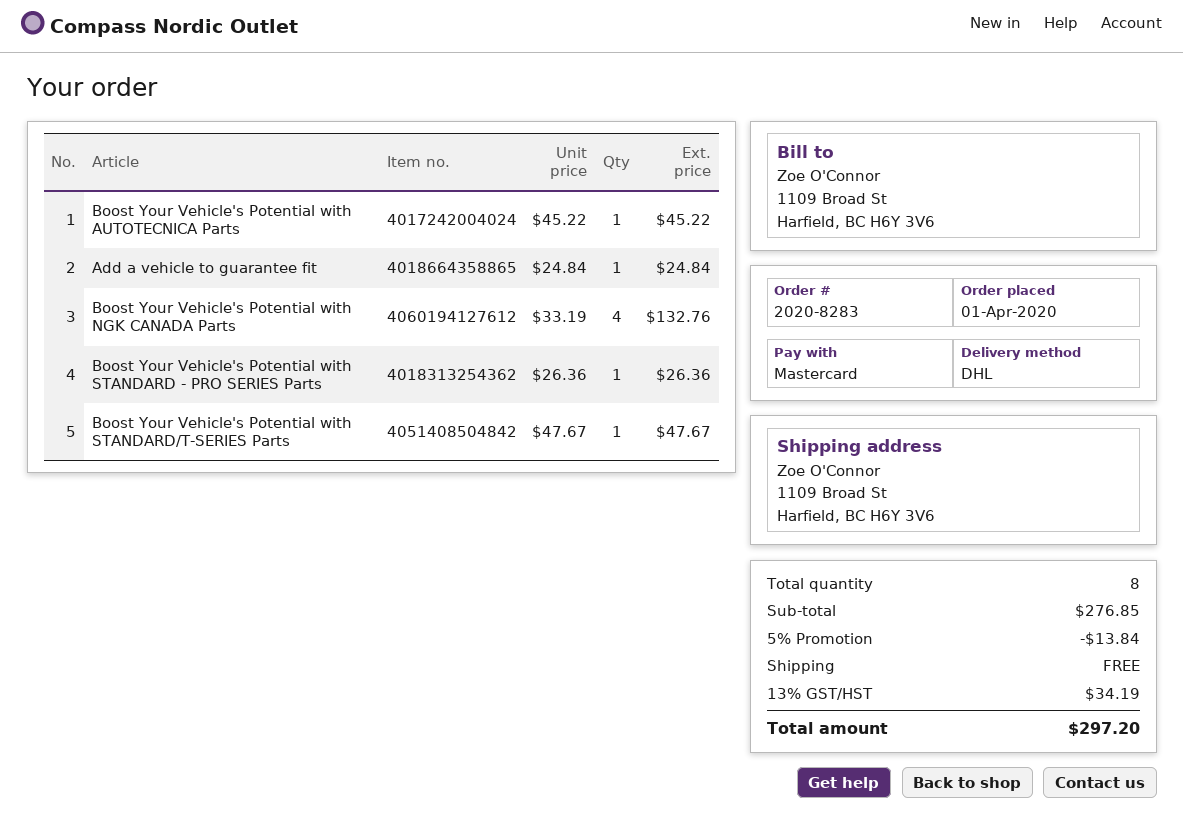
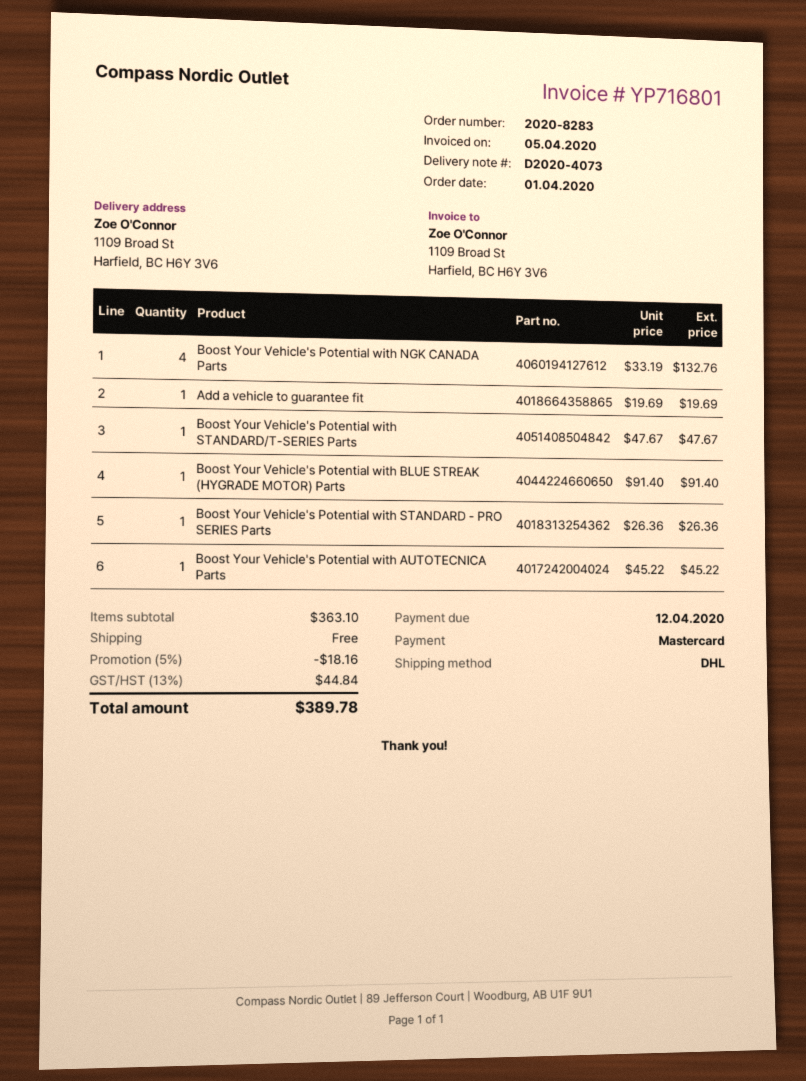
Add a vehicle to guarantee fit: 1 x 24.84 = 24.84 -> 1 x 19.69 = 19.69
Boost Your Vehicle's Potential with BLUE STREAK (HYGRADE MOTOR) Parts: none -> 1 x 91.40 = 91.40
subtotal: 276.85 -> 363.10
discount: 5% = 13.84 -> 5% = 18.16
tax: 13% = 34.19 -> 13% = 44.84
total: 297.20 -> 389.78

